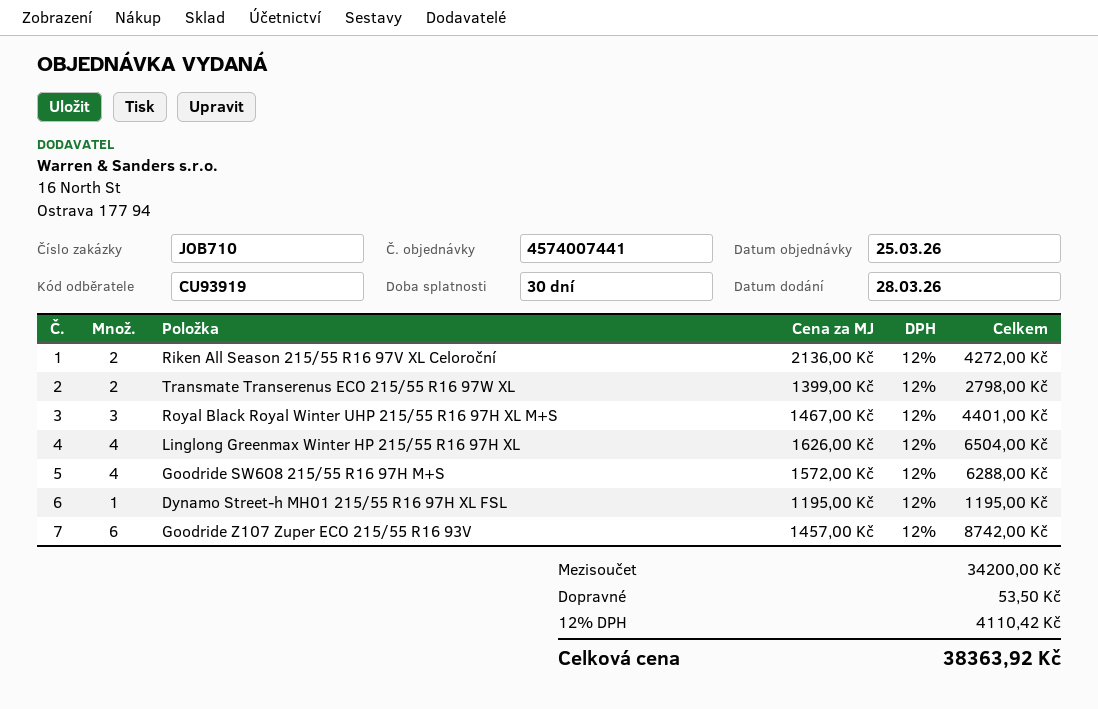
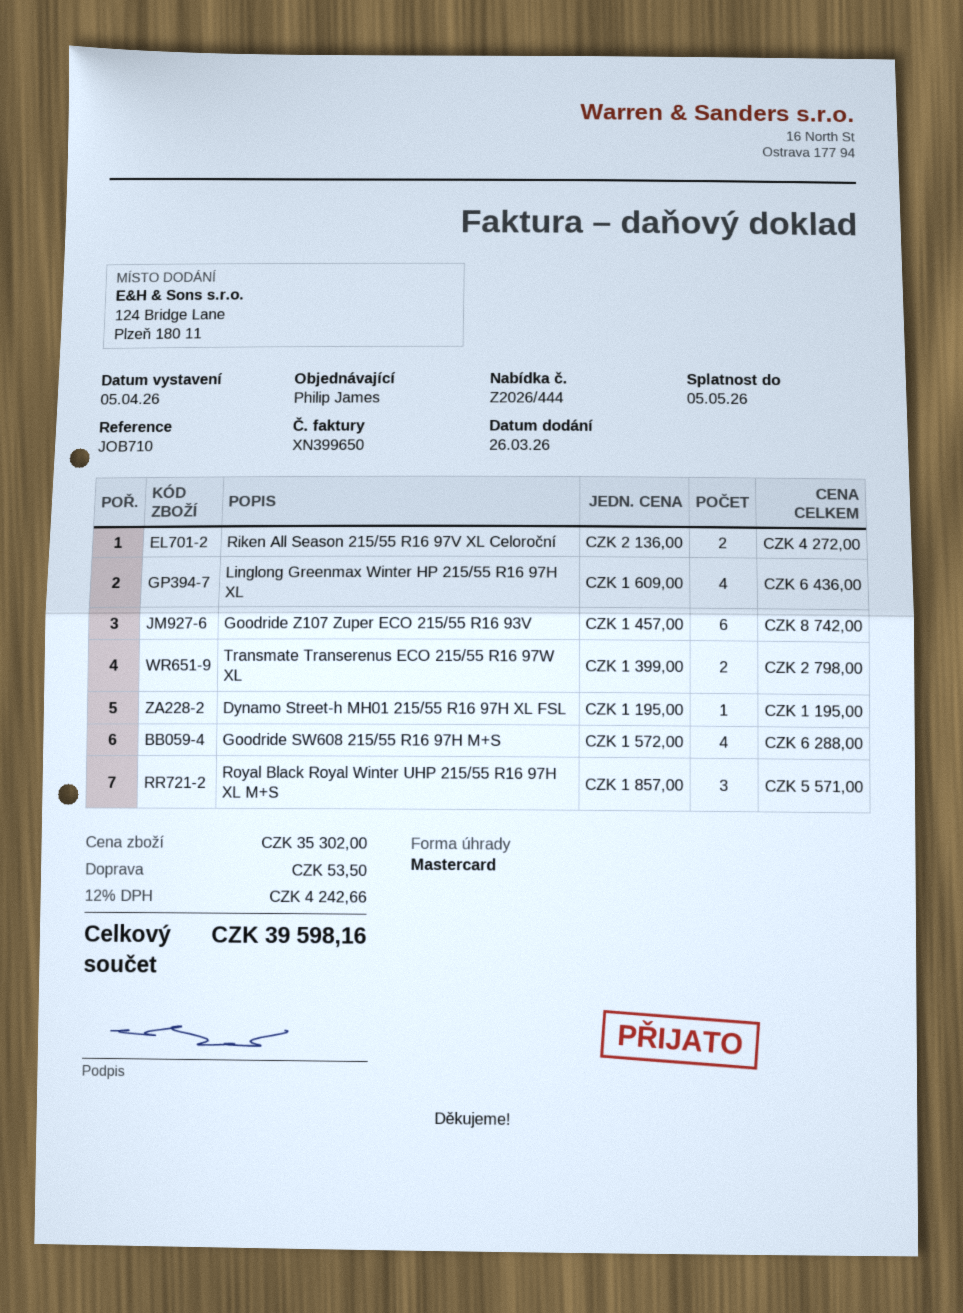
delivery date: 2026-03-28 -> 2026-03-26
Royal Black Royal Winter UHP 215/55 R16 97H XL M+S: 3 x 1467.00 = 4401.00 -> 3 x 1857.00 = 5571.00
Linglong Greenmax Winter HP 215/55 R16 97H XL: 4 x 1626.00 = 6504.00 -> 4 x 1609.00 = 6436.00
subtotal: 34200.00 -> 35302.00
tax: 12% = 4110.42 -> 12% = 4242.66
total: 38363.92 -> 39598.16

